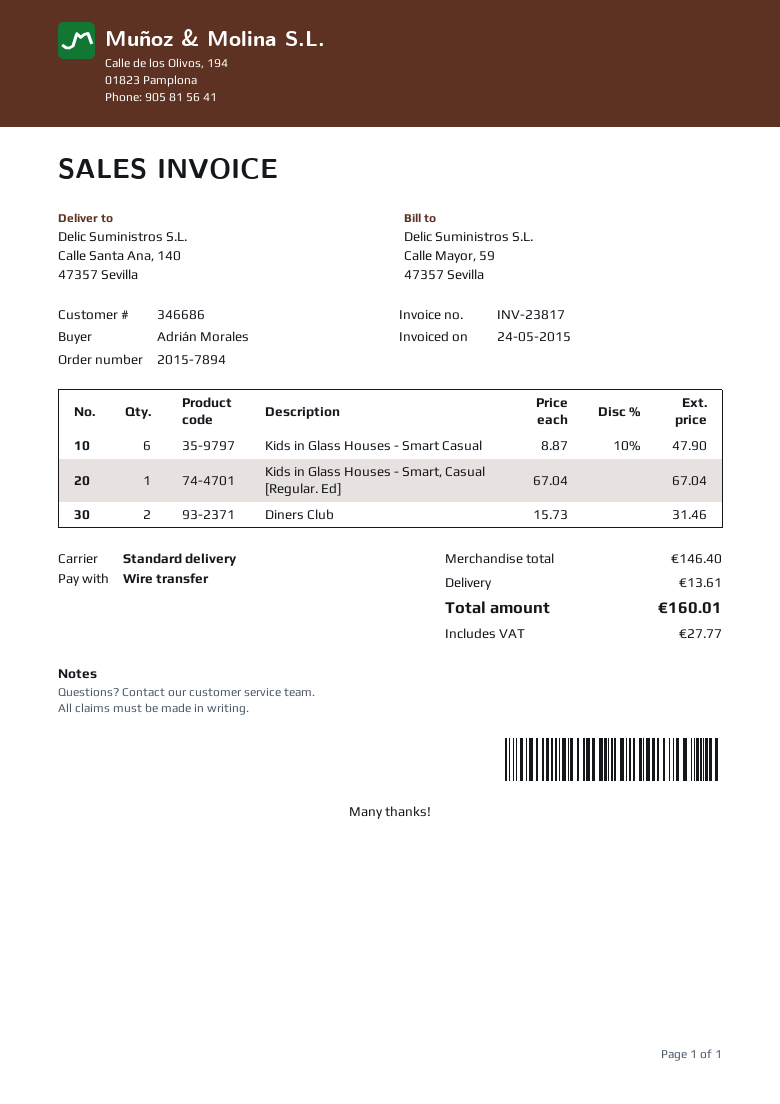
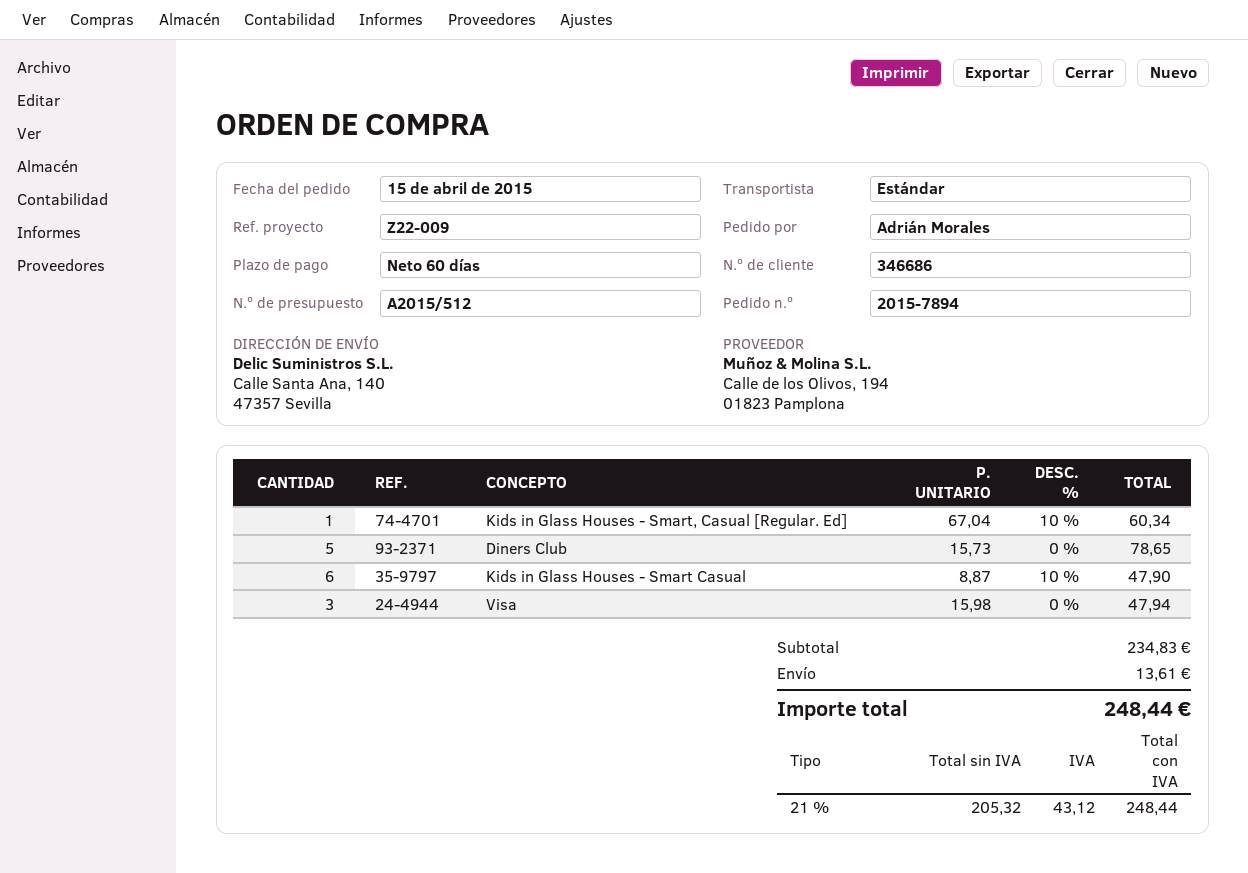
Kids in Glass Houses - Smart, Casual [Regular. Ed]: 1 x 67.04 = 67.04 -> 1 x 67.04 - 10% = 60.34
Diners Club: 2 x 15.73 = 31.46 -> 5 x 15.73 = 78.65
Visa: none -> 3 x 15.98 = 47.94
subtotal: 146.40 -> 234.83
tax: 27.77 -> 43.12
total: 160.01 -> 248.44

